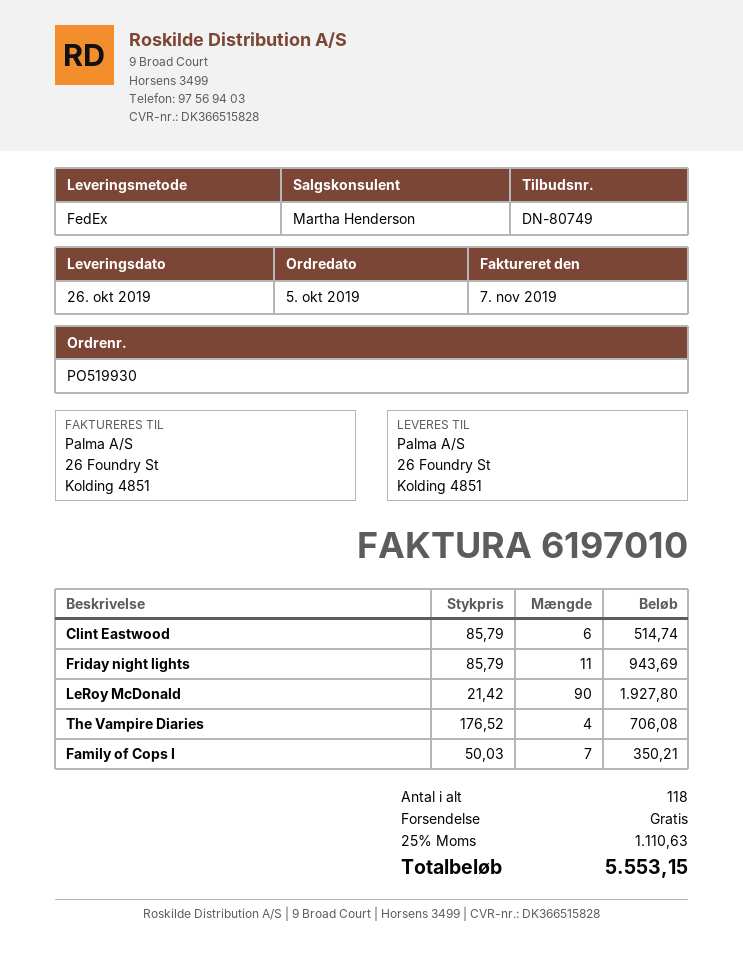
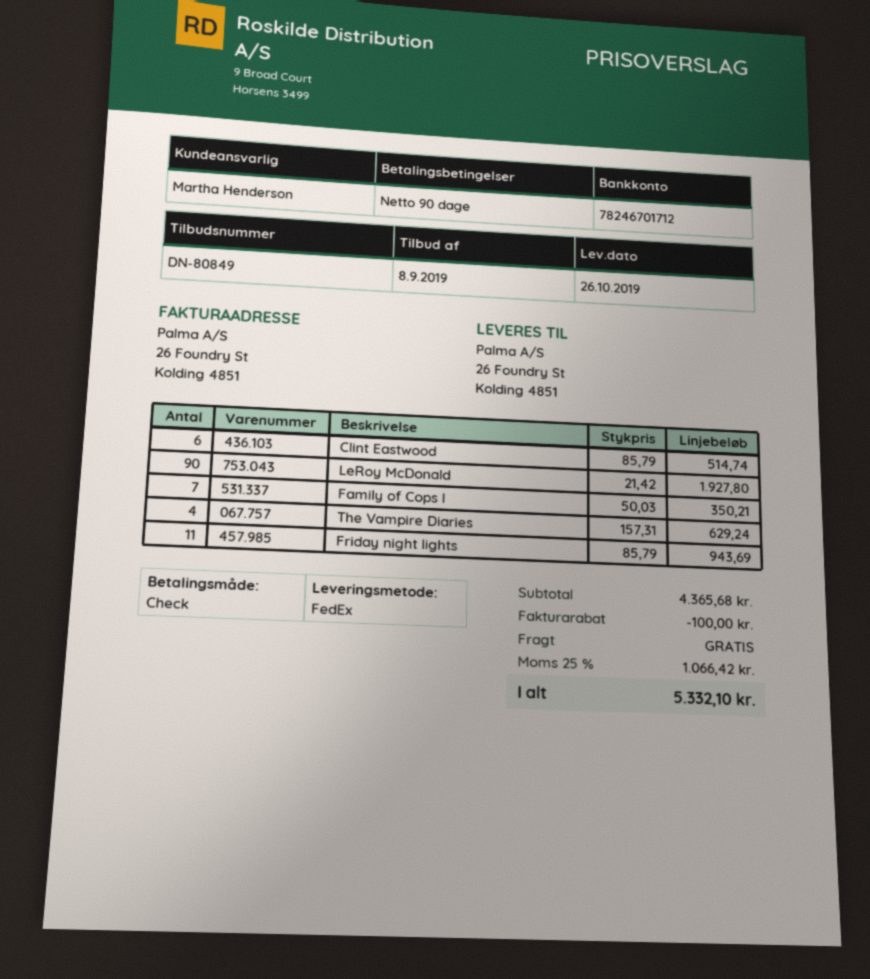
quote number: DN-80749 -> DN-80849
The Vampire Diaries: 4 x 176.52 = 706.08 -> 4 x 157.31 = 629.24
discount: none -> 100.00
tax: 25% = 1110.63 -> 25% = 1066.42
total: 5553.15 -> 5332.10

